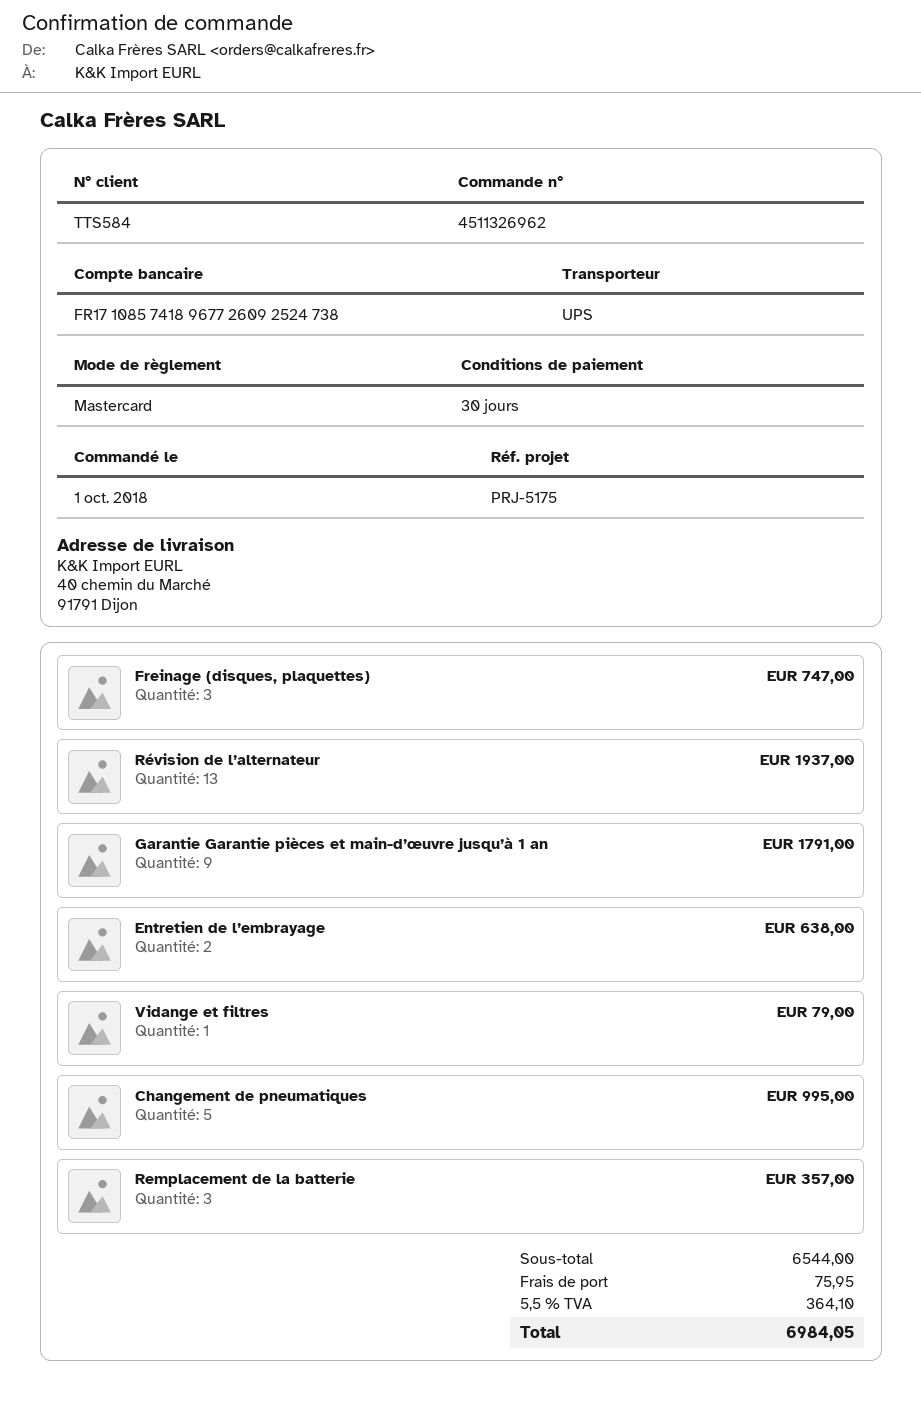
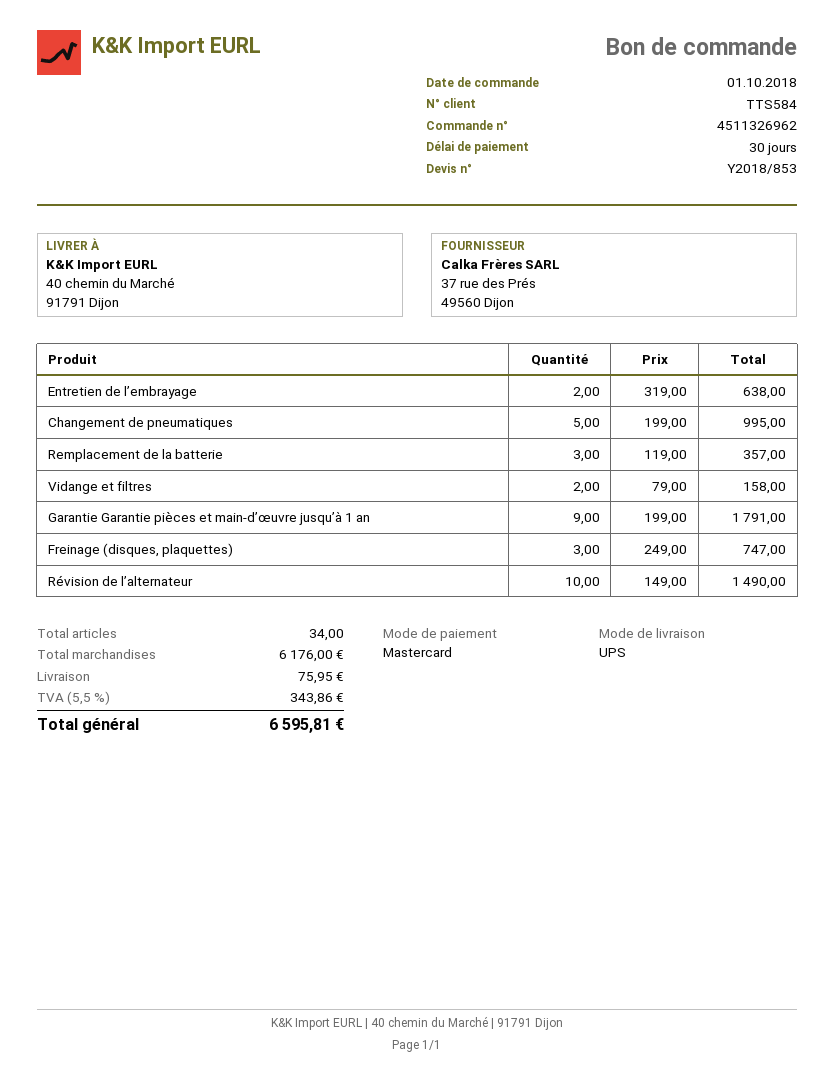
Révision de l’alternateur: 13 for 1937.00 -> 10 for 1490.00
Vidange et filtres: 1 for 79.00 -> 2 for 158.00
subtotal: 6544.00 -> 6176.00
tax: 5.5% = 364.10 -> 5.5% = 343.86
total: 6984.05 -> 6595.81

